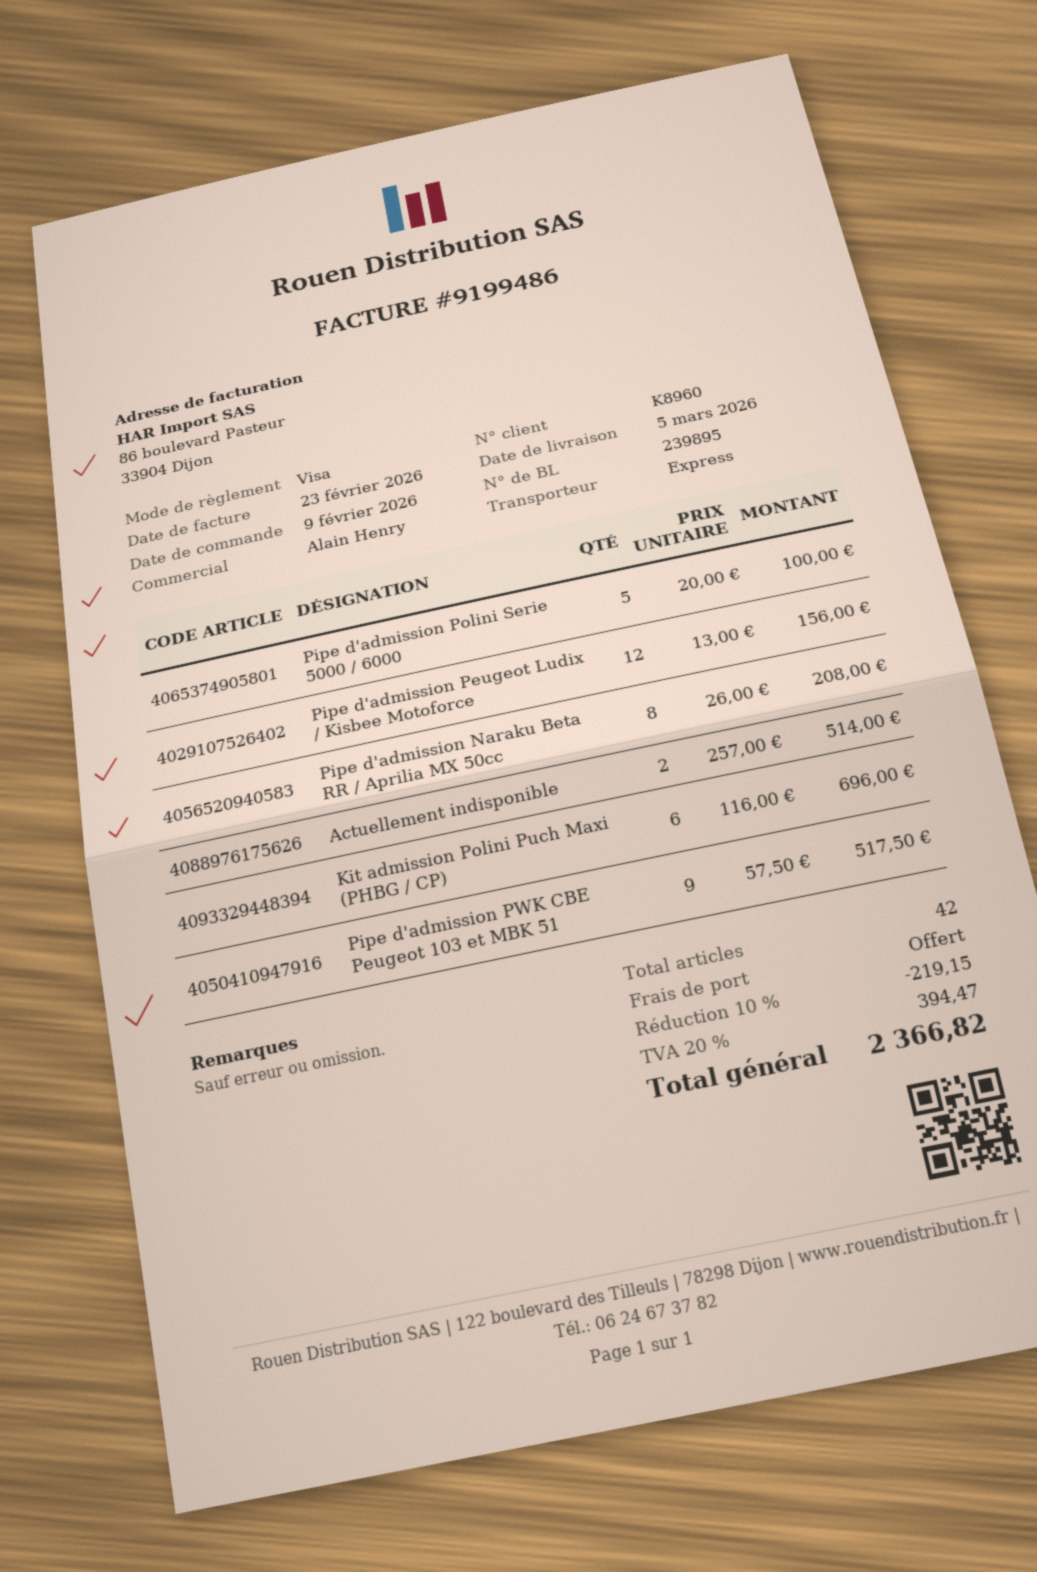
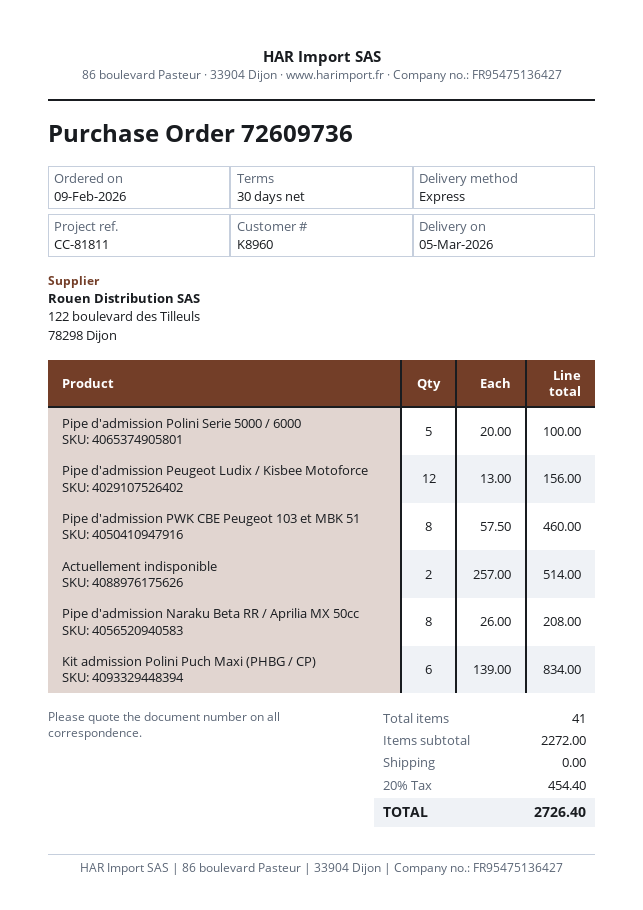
Kit admission Polini Puch Maxi (PHBG / CP): 6 x 116.00 = 696.00 -> 6 x 139.00 = 834.00
Pipe d'admission PWK CBE Peugeot 103 et MBK 51: 9 x 57.50 = 517.50 -> 8 x 57.50 = 460.00
total quantity: 42 -> 41
discount: 10% = 219.15 -> none
tax: 20% = 394.47 -> 20% = 454.40
total: 2366.82 -> 2726.40

